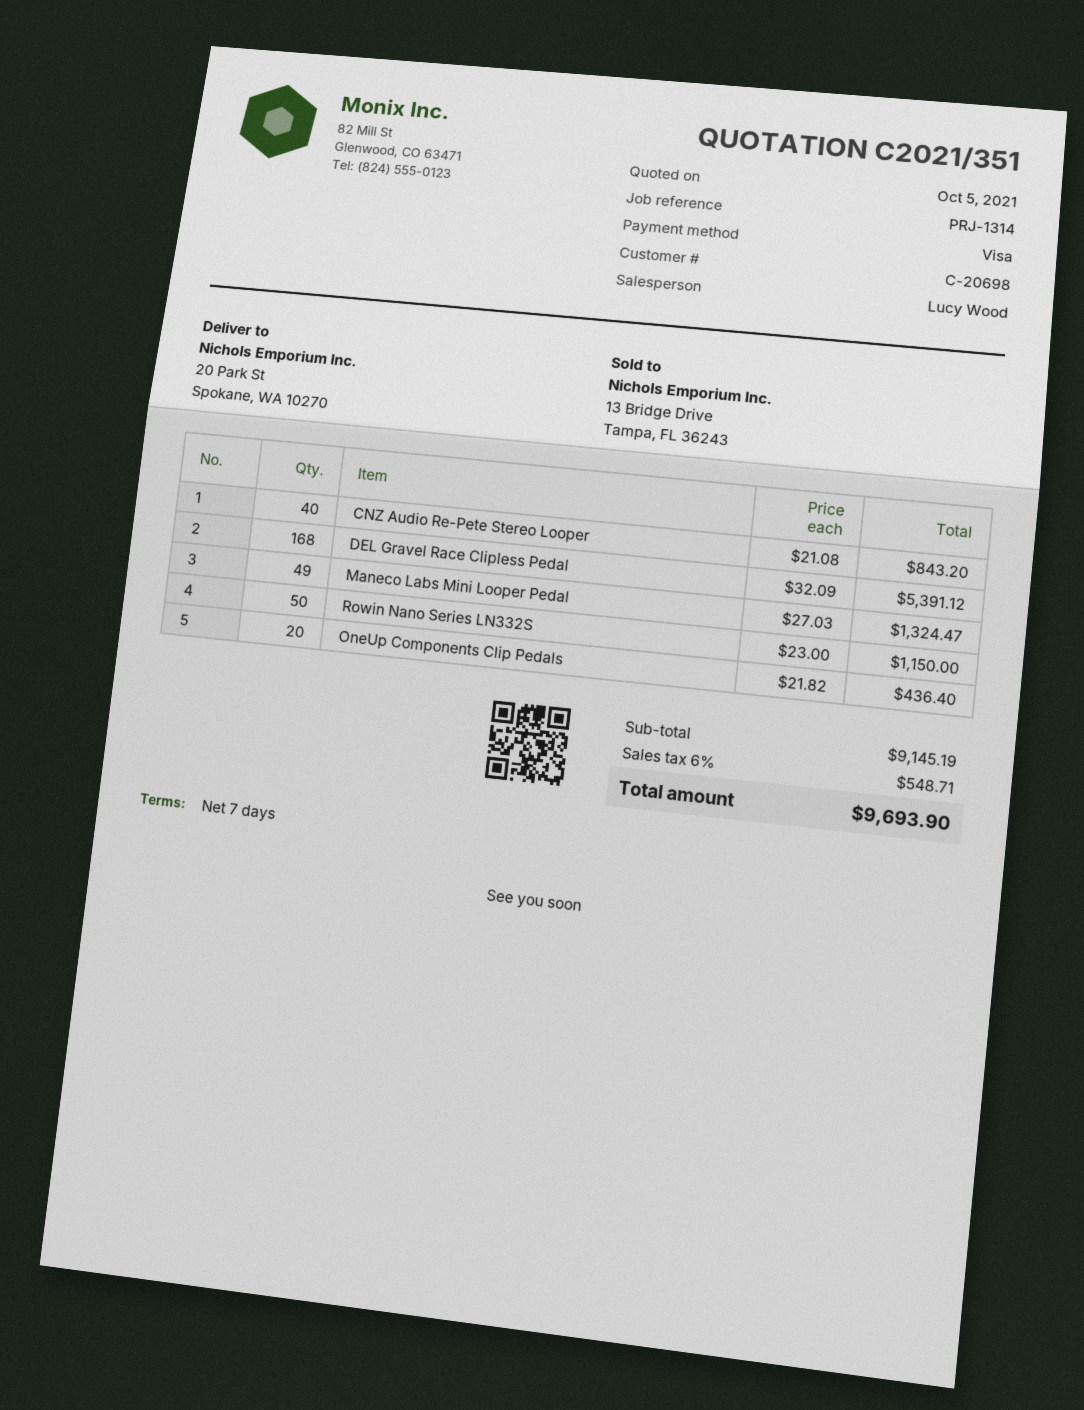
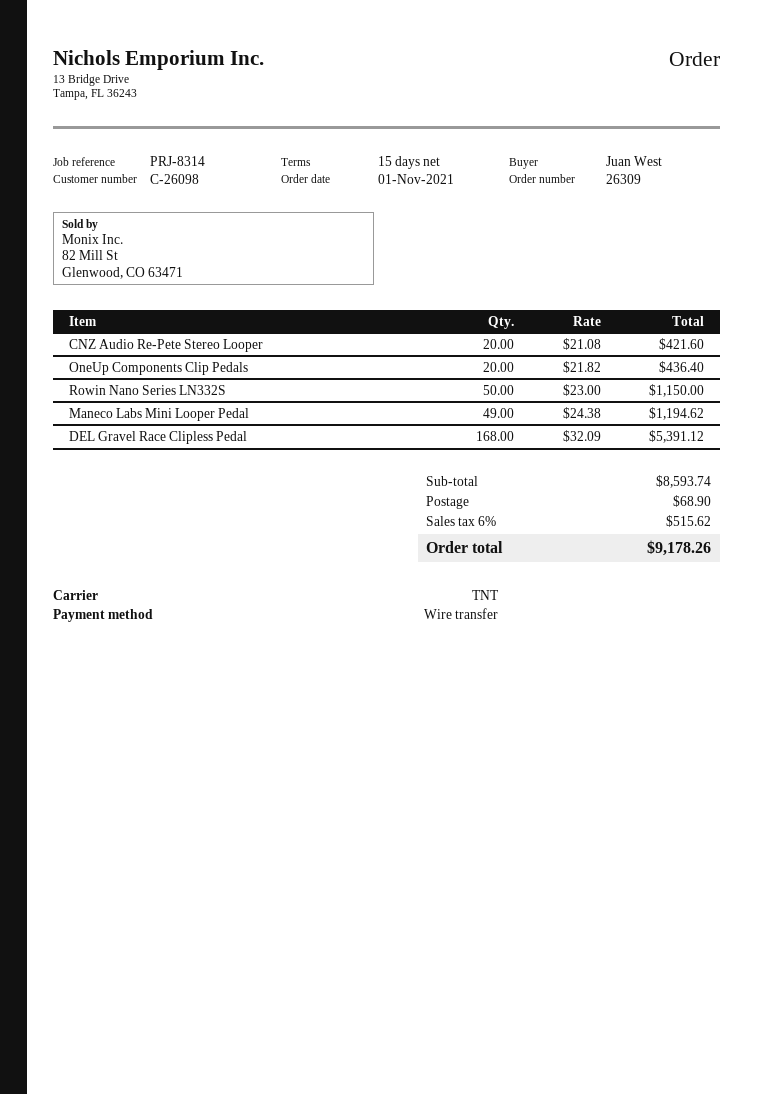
payment terms: 7 days -> 15 days
customer number: C-20698 -> C-26098
reference: PRJ-1314 -> PRJ-8314
payment method: Visa -> bank transfer
CNZ Audio Re-Pete Stereo Looper: 40 x 21.08 = 843.20 -> 20 x 21.08 = 421.60
Maneco Labs Mini Looper Pedal: 49 x 27.03 = 1324.47 -> 49 x 24.38 = 1194.62
subtotal: 9145.19 -> 8593.74
shipping: none -> 68.90
tax: 6% = 548.71 -> 6% = 515.62
total: 9693.90 -> 9178.26

